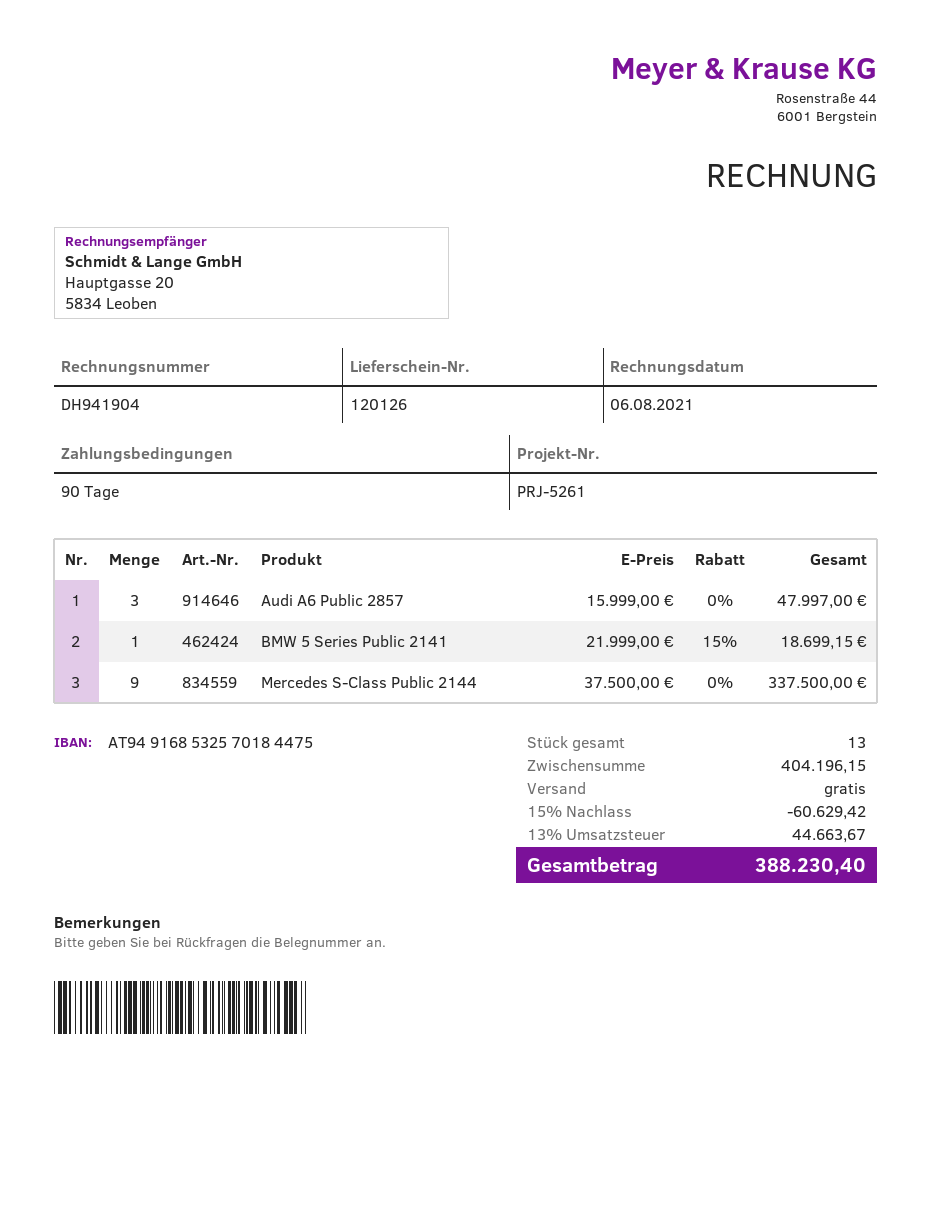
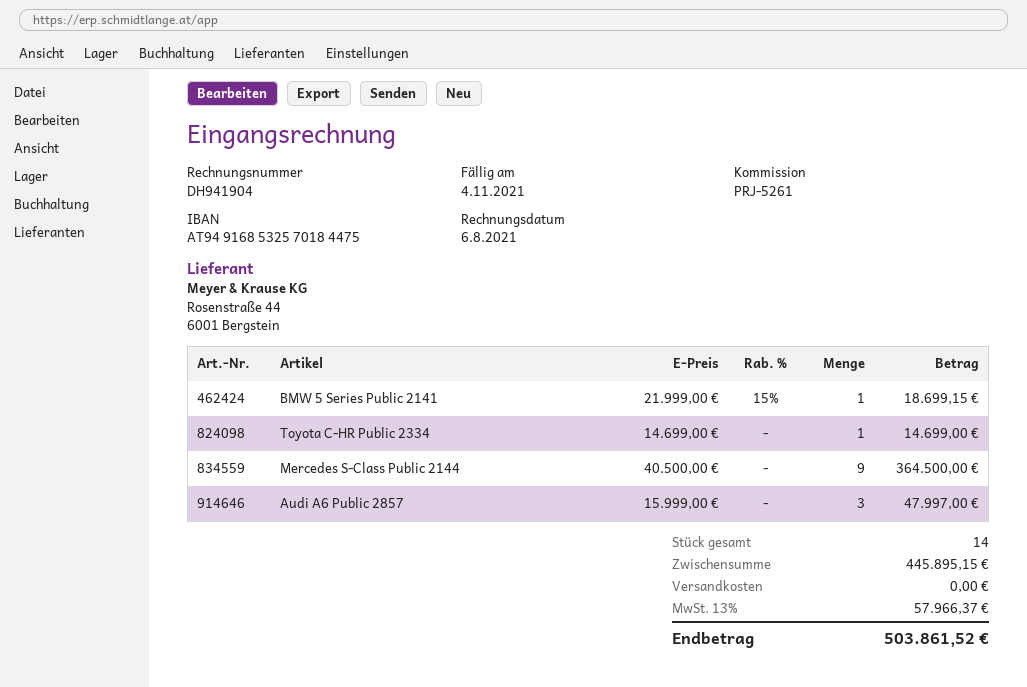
Mercedes S-Class Public 2144: 9 x 37500.00 = 337500.00 -> 9 x 40500.00 = 364500.00
Toyota C-HR Public 2334: none -> 1 x 14699.00 = 14699.00
total quantity: 13 -> 14
subtotal: 404196.15 -> 445895.15
discount: 15% = 60629.42 -> none
tax: 13% = 44663.67 -> 13% = 57966.37
total: 388230.40 -> 503861.52

